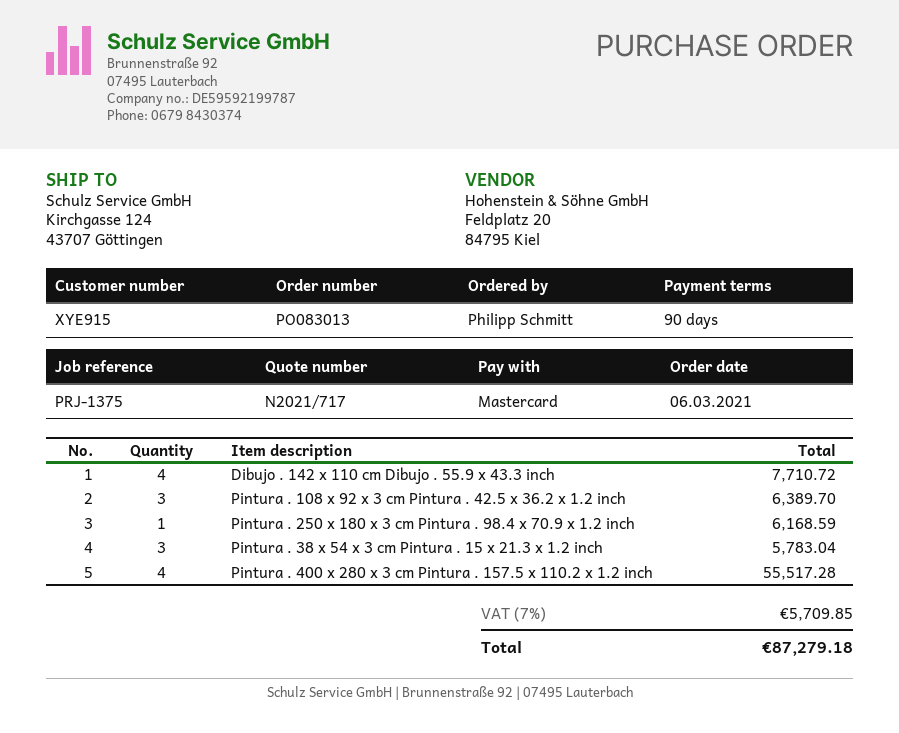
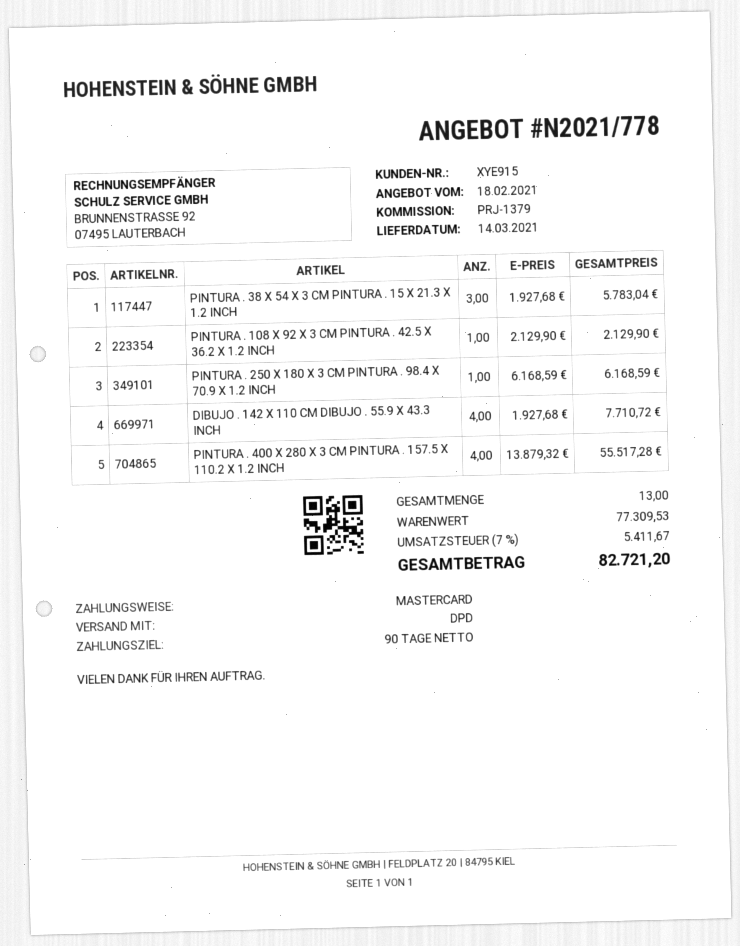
quote number: N2021/717 -> N2021/778
reference: PRJ-1375 -> PRJ-1379
Pintura . 108 x 92 x 3 cm Pintura . 42.5 x 36.2 x 1.2 inch: 3 for 6389.70 -> 1 for 2129.90
tax: 7% = 5709.85 -> 7% = 5411.67
total: 87279.18 -> 82721.20

